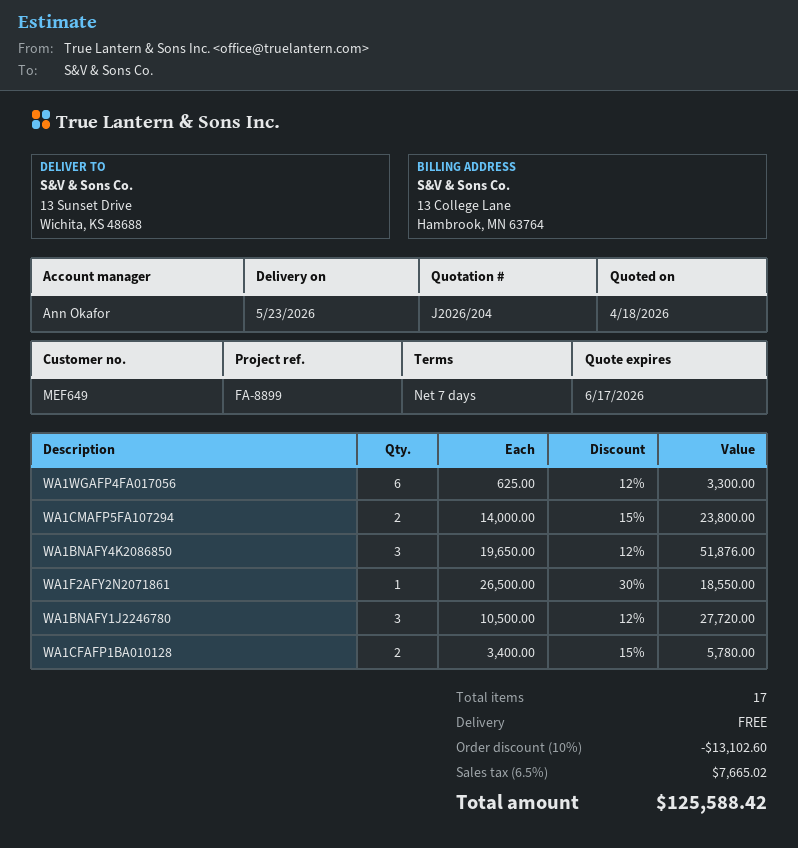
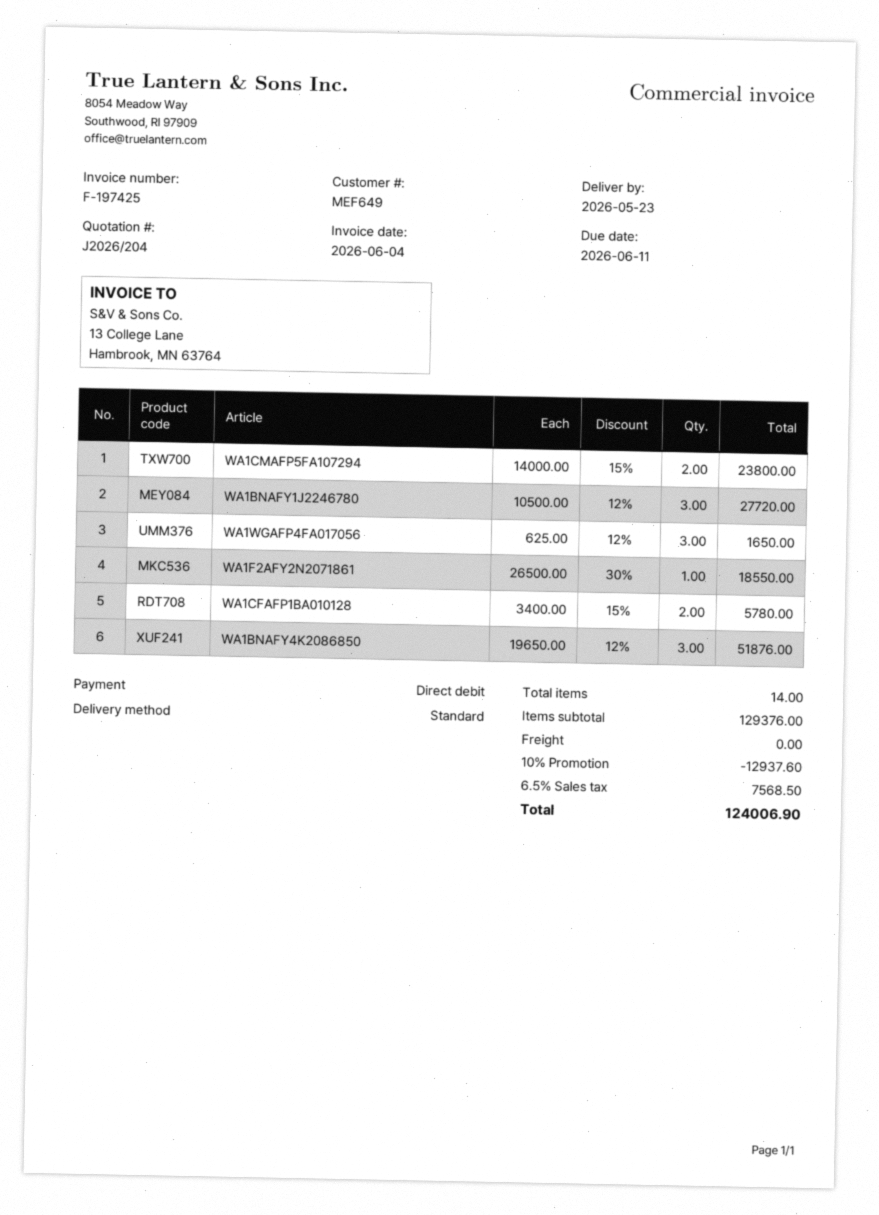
WA1WGAFP4FA017056: 6 x 625.00 - 12% = 3300.00 -> 3 x 625.00 - 12% = 1650.00
total quantity: 17 -> 14
discount: 10% = 13102.60 -> 10% = 12937.60
tax: 6.5% = 7665.02 -> 6.5% = 7568.50
total: 125588.42 -> 124006.90

